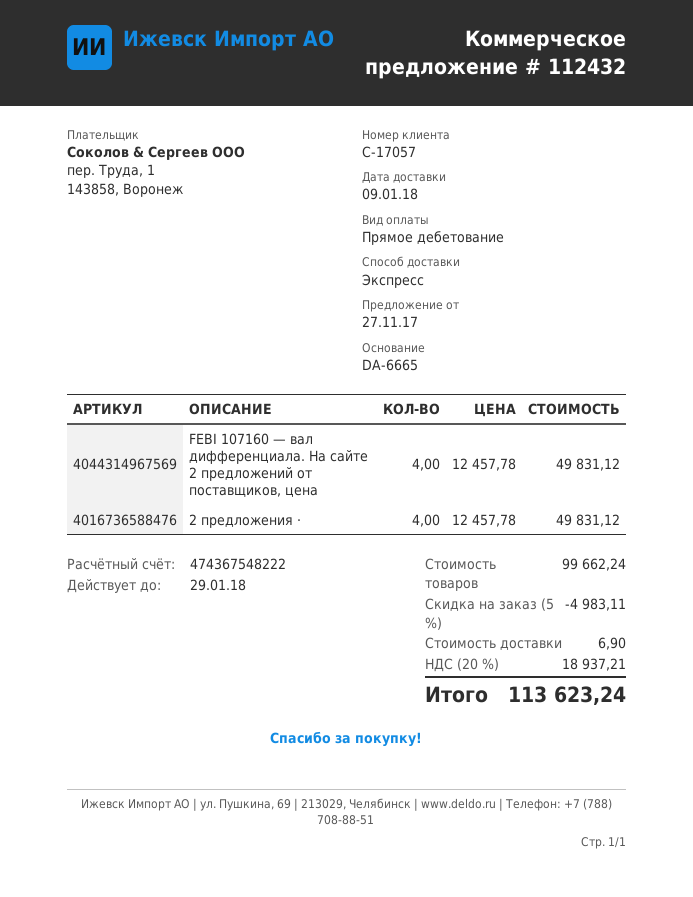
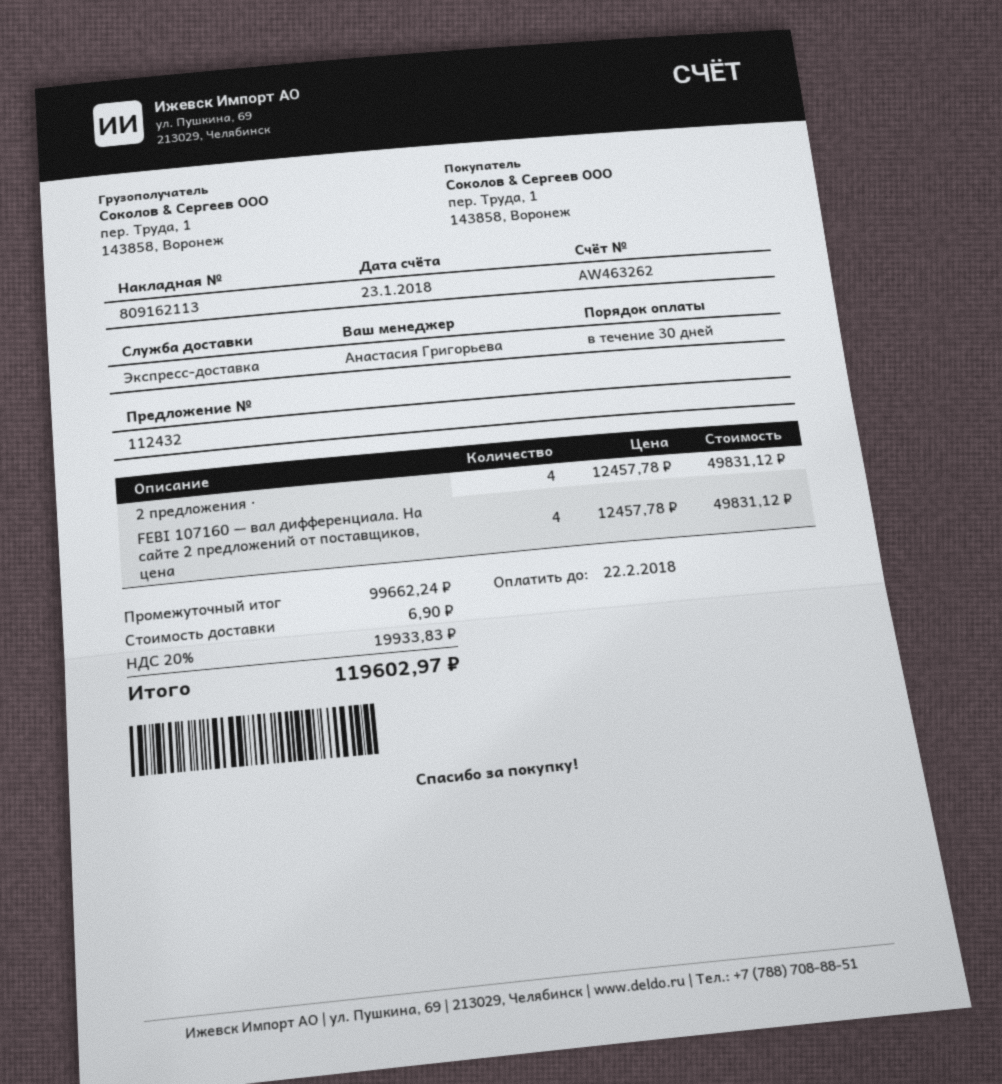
discount: 5% = 4983.11 -> none
tax: 20% = 18937.21 -> 20% = 19933.83
total: 113623.24 -> 119602.97

